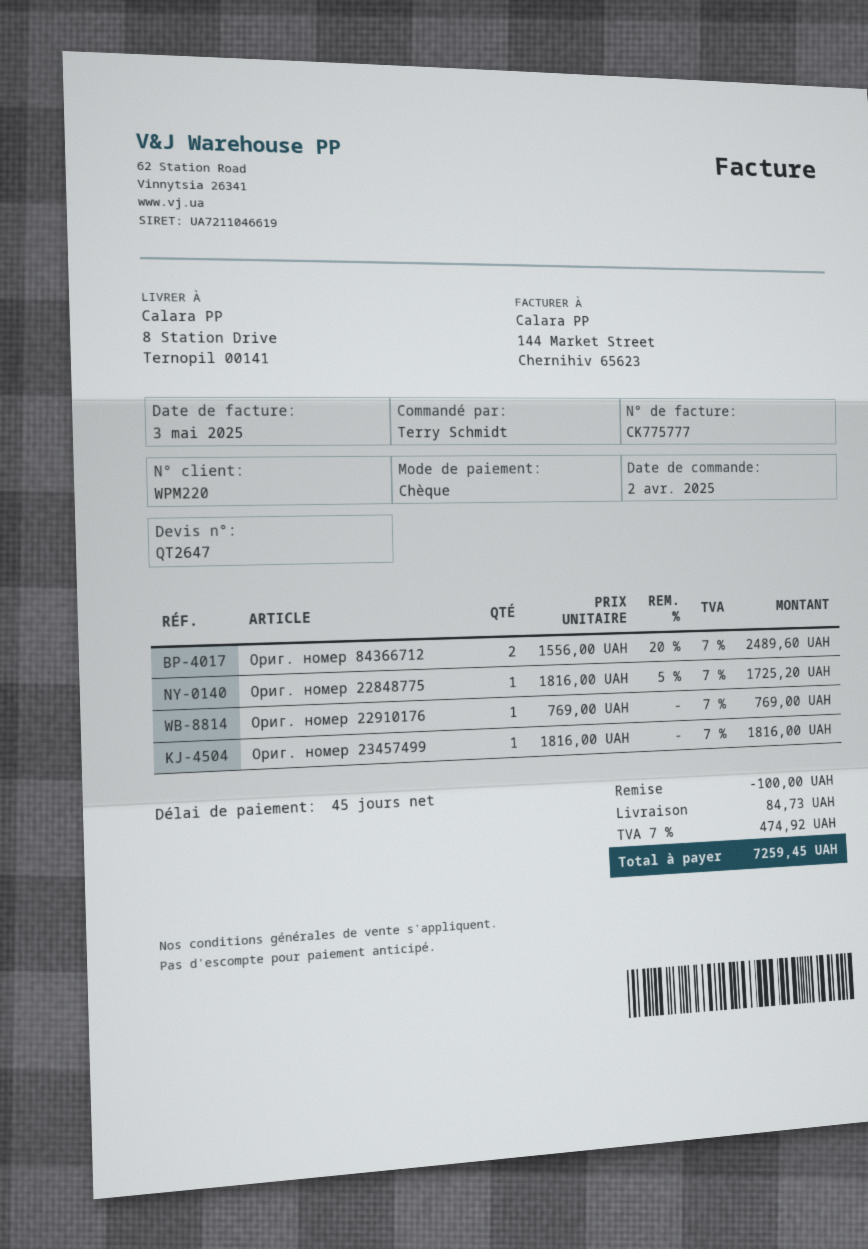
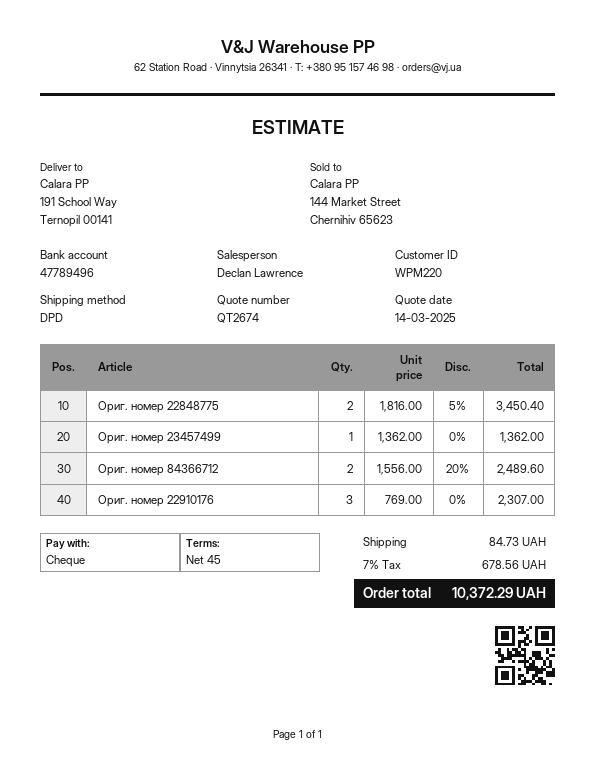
quote number: QT2647 -> QT2674
ship to: 8 Station Drive, Ternopil 00141 -> 191 School Way, Ternopil 00141
Ориг. номер 22848775: 1 x 1816.00 - 5% = 1725.20 -> 2 x 1816.00 - 5% = 3450.40
Ориг. номер 22910176: 1 x 769.00 = 769.00 -> 3 x 769.00 = 2307.00
Ориг. номер 23457499: 1 x 1816.00 = 1816.00 -> 1 x 1362.00 = 1362.00
discount: 100.00 -> none
tax: 7% = 474.92 -> 7% = 678.56
total: 7259.45 -> 10372.29

